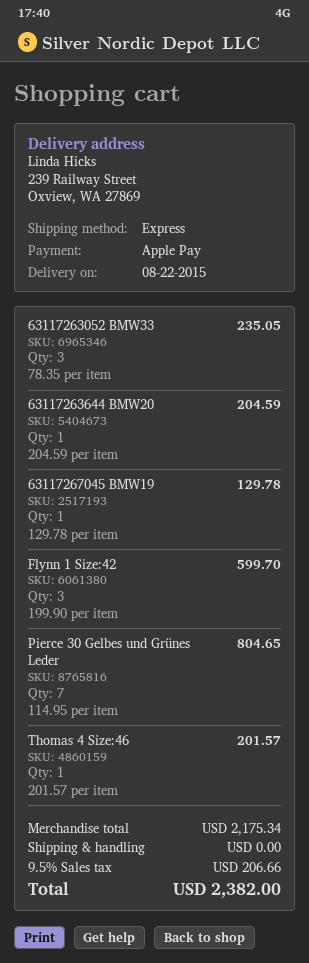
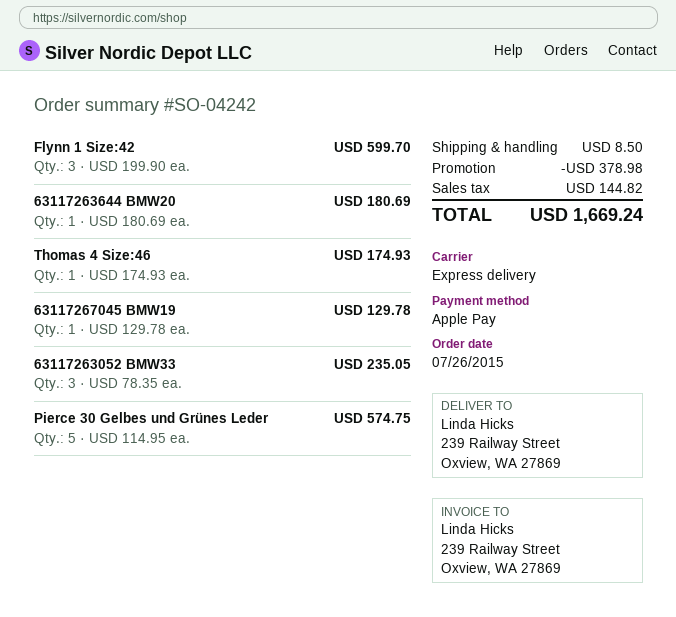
63117263644 BMW20: 1 x 204.59 = 204.59 -> 1 x 180.69 = 180.69
Pierce 30 Gelbes und Grünes Leder: 7 x 114.95 = 804.65 -> 5 x 114.95 = 574.75
Thomas 4 Size:46: 1 x 201.57 = 201.57 -> 1 x 174.93 = 174.93
discount: none -> 378.98
shipping: 0.00 -> 8.50
tax: 206.66 -> 144.82
total: 2382.00 -> 1669.24

